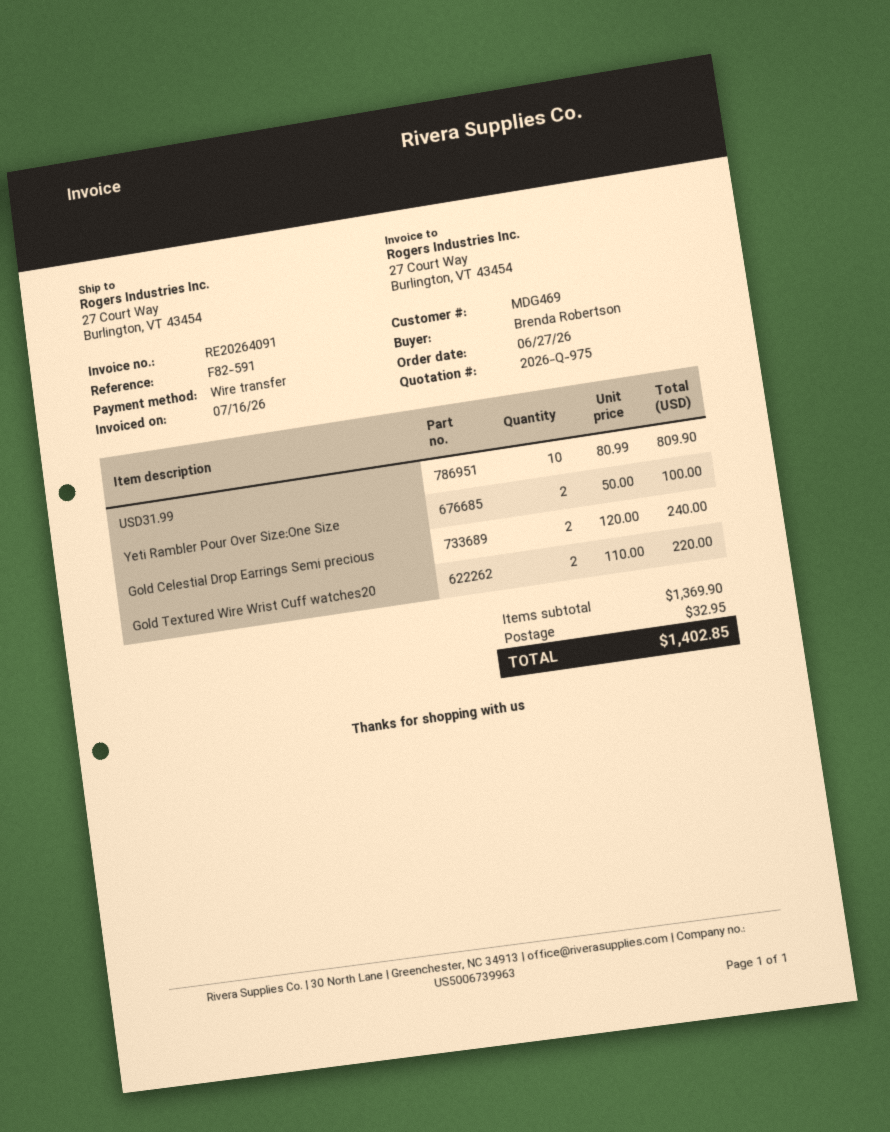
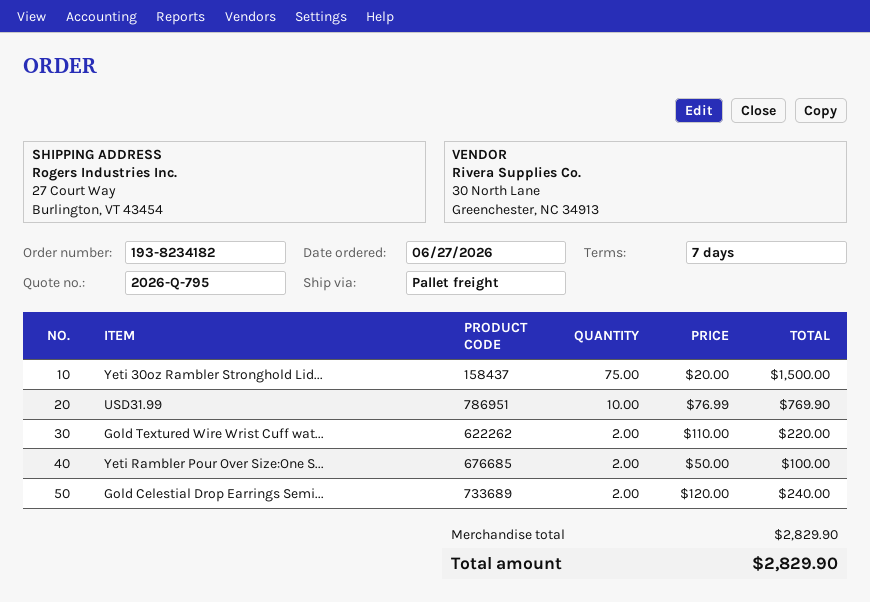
quote number: 2026-Q-975 -> 2026-Q-795
USD31.99: 10 x 80.99 = 809.90 -> 10 x 76.99 = 769.90
Yeti 30oz Rambler Stronghold Lid...: none -> 75 x 20.00 = 1500.00
subtotal: 1369.90 -> 2829.90
shipping: 32.95 -> none
total: 1402.85 -> 2829.90

